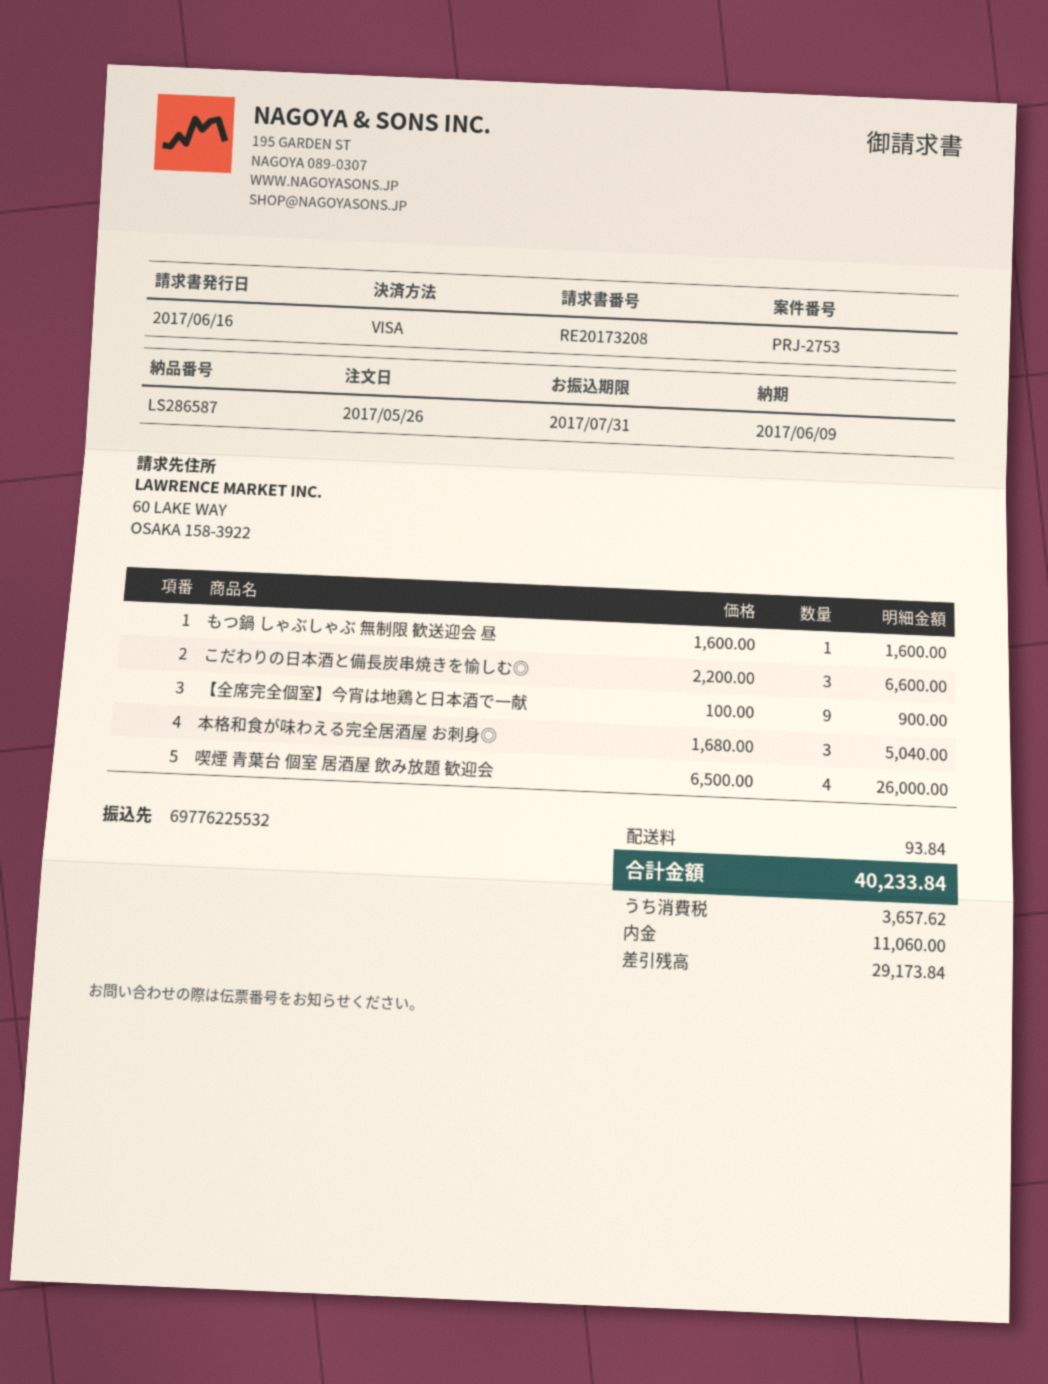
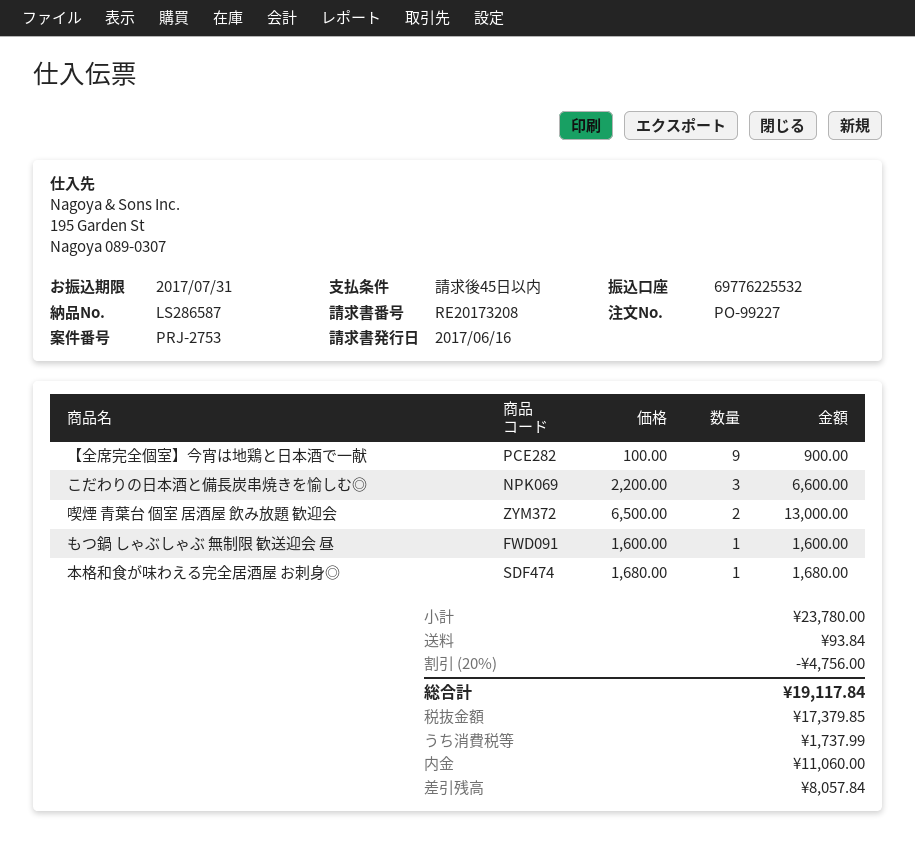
本格和食が味わえる完全居酒屋 お刺身◎: 3 x 1680.00 = 5040.00 -> 1 x 1680.00 = 1680.00
喫煙 青葉台 個室 居酒屋 飲み放題 歓迎会: 4 x 6500.00 = 26000.00 -> 2 x 6500.00 = 13000.00
discount: none -> 20% = 4756.00
tax: 3657.62 -> 1737.99
total: 40233.84 -> 19117.84
balance: 29173.84 -> 8057.84

